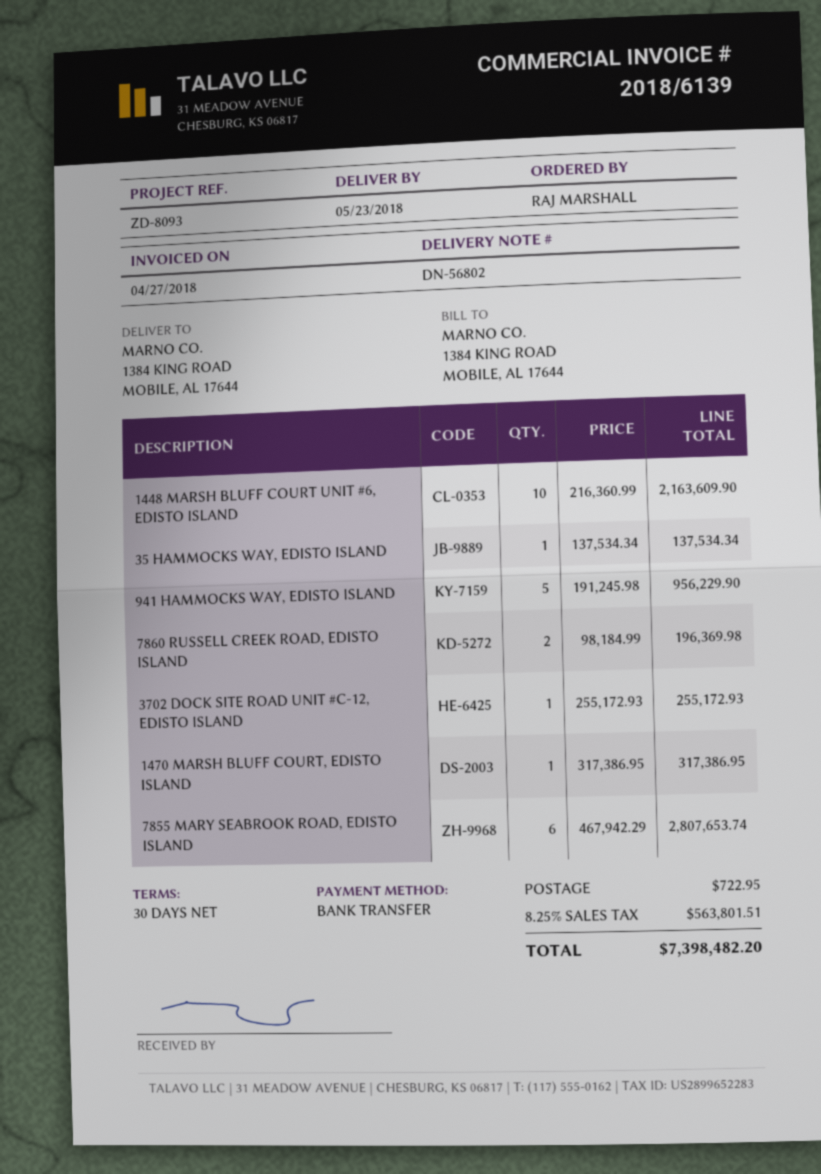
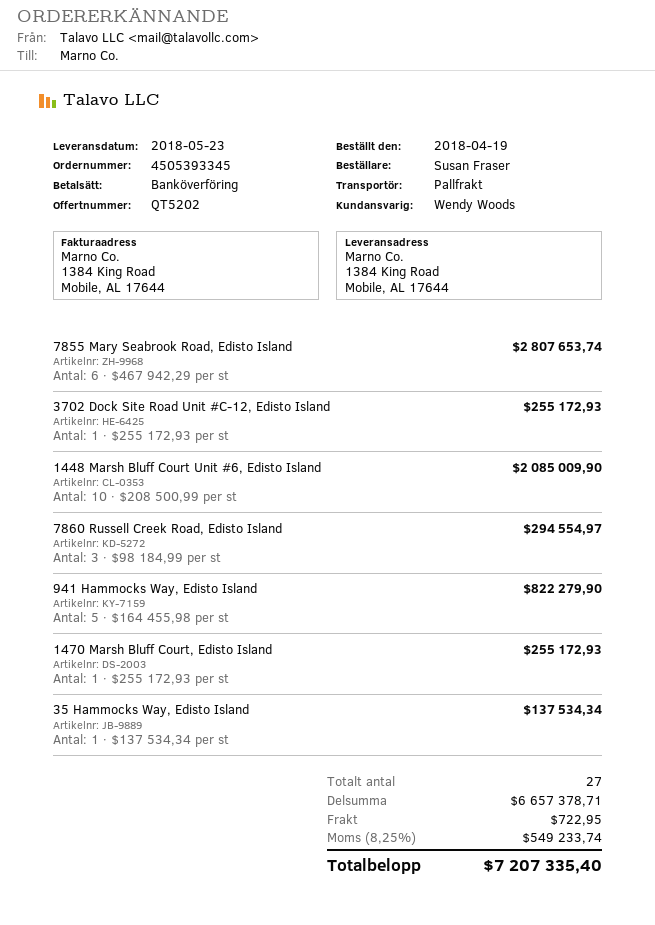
ordered by: RAJ MARSHALL -> Susan Fraser
1448 MARSH BLUFF COURT UNIT #6, EDISTO ISLAND: 10 x 216360.99 = 2163609.90 -> 10 x 208500.99 = 2085009.90
941 HAMMOCKS WAY, EDISTO ISLAND: 5 x 191245.98 = 956229.90 -> 5 x 164455.98 = 822279.90
7860 RUSSELL CREEK ROAD, EDISTO ISLAND: 2 x 98184.99 = 196369.98 -> 3 x 98184.99 = 294554.97
1470 MARSH BLUFF COURT, EDISTO ISLAND: 1 x 317386.95 = 317386.95 -> 1 x 255172.93 = 255172.93
tax: 8.25% = 563801.51 -> 8.25% = 549233.74
total: 7398482.20 -> 7207335.40

